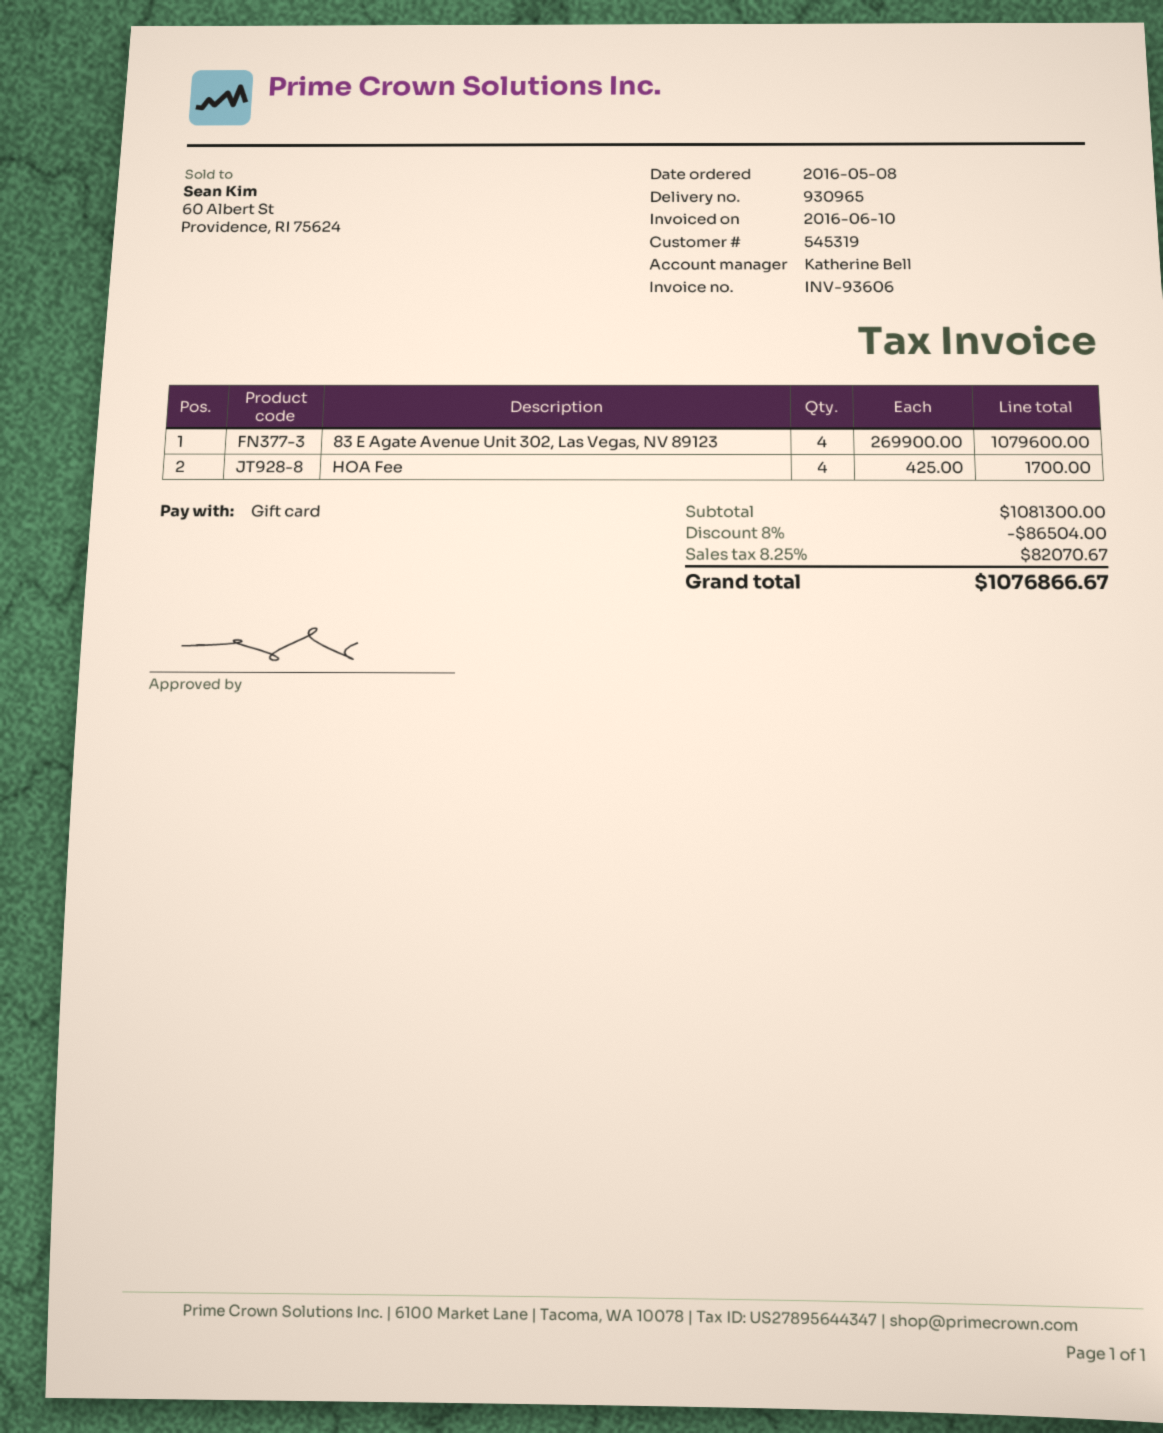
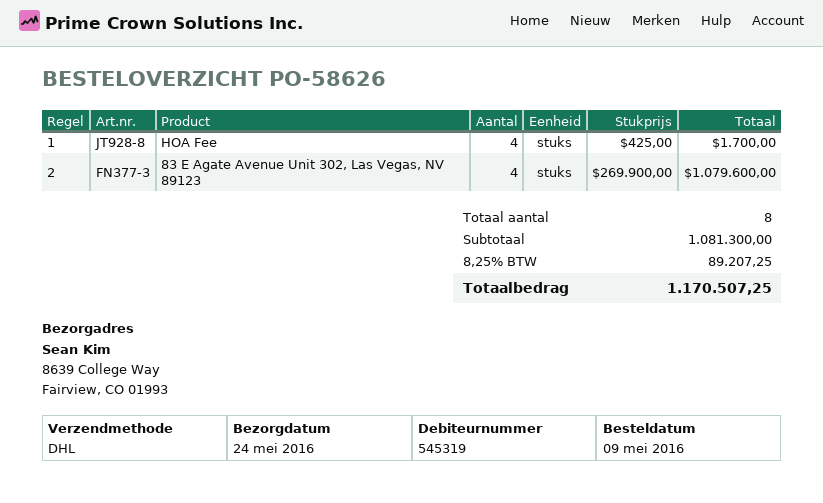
order date: 2016-05-08 -> 2016-05-09
discount: 8% = 86504.00 -> none
tax: 8.25% = 82070.67 -> 8.25% = 89207.25
total: 1076866.67 -> 1170507.25

